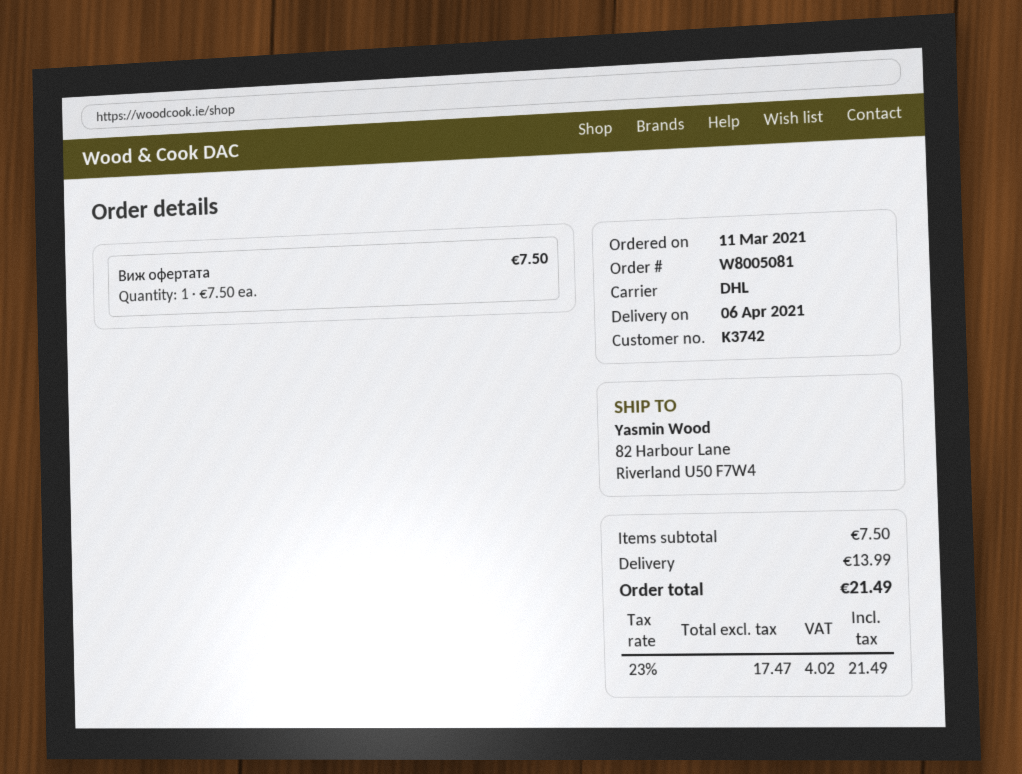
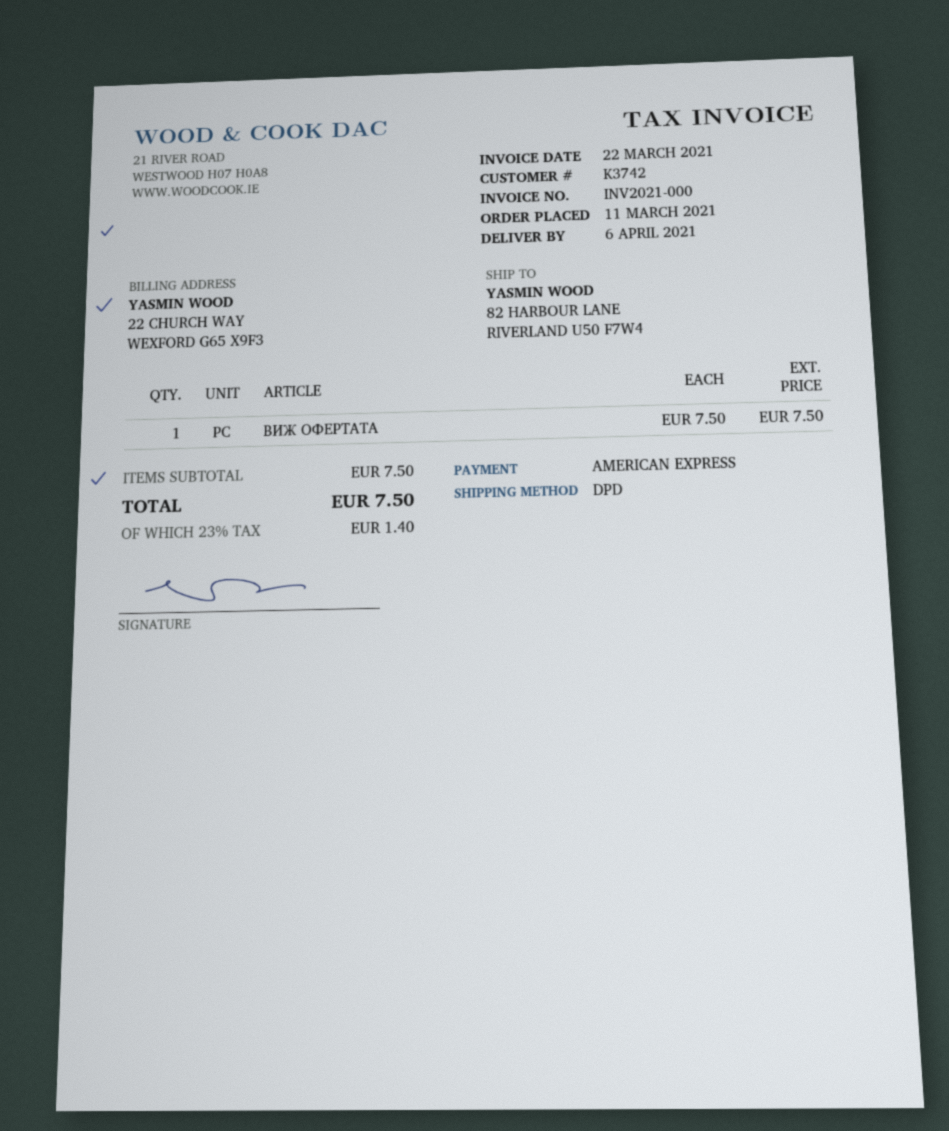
shipping method: DHL -> DPD
shipping: 13.99 -> none
tax: 23% = 4.02 -> 23% = 1.40
total: 21.49 -> 7.50

